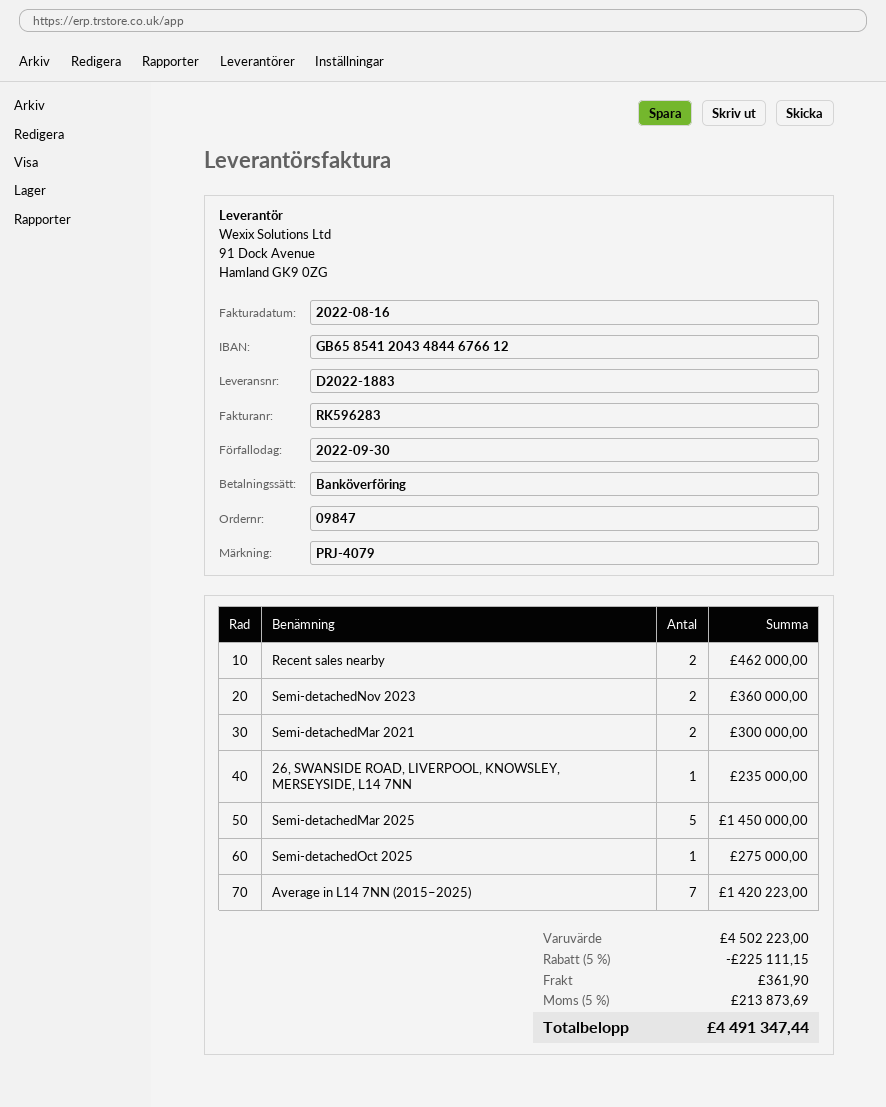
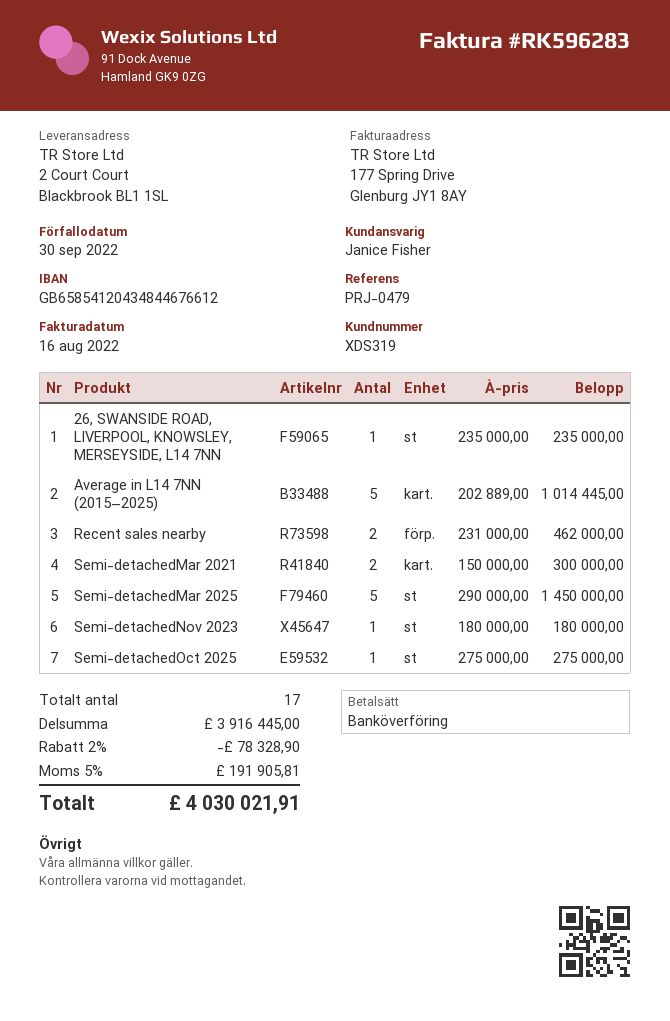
reference: PRJ-4079 -> PRJ-0479
Semi-detachedNov 2023: 2 for 360000.00 -> 1 for 180000.00
Average in L14 7NN (2015–2025): 7 for 1420223.00 -> 5 for 1014445.00
subtotal: 4502223.00 -> 3916445.00
discount: 5% = 225111.15 -> 2% = 78328.90
shipping: 361.90 -> none
tax: 5% = 213873.69 -> 5% = 191905.81
total: 4491347.44 -> 4030021.91

